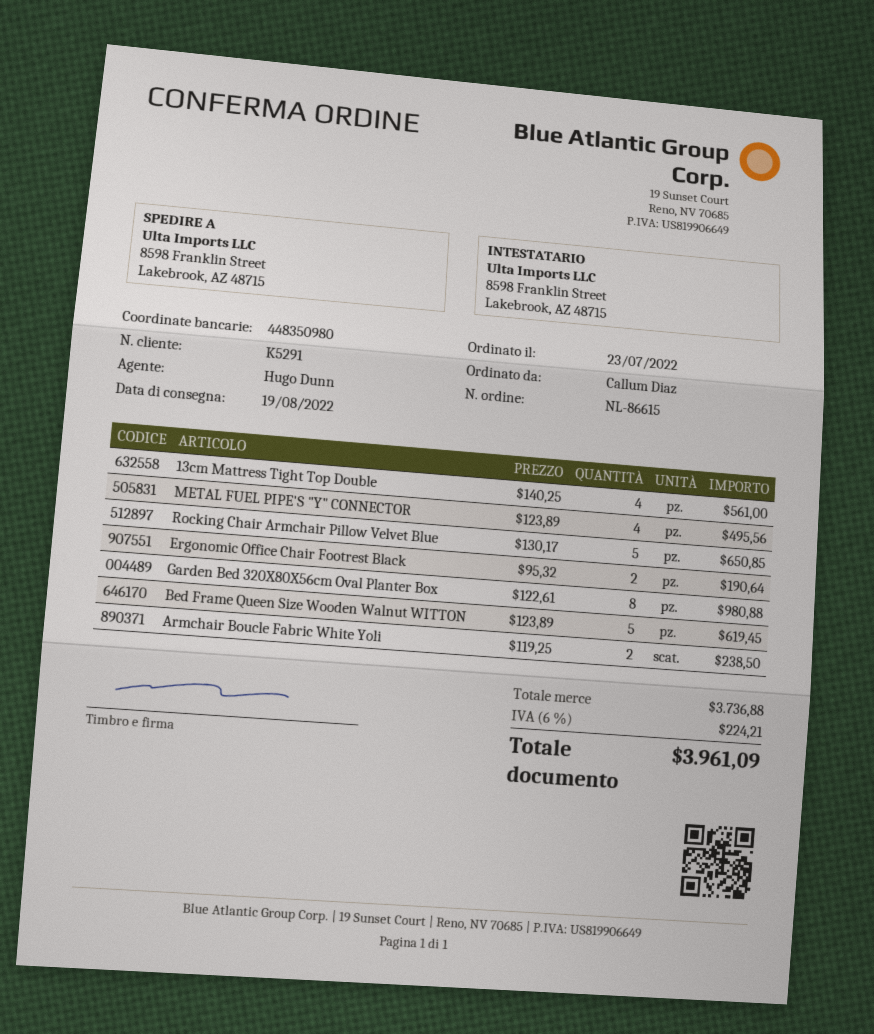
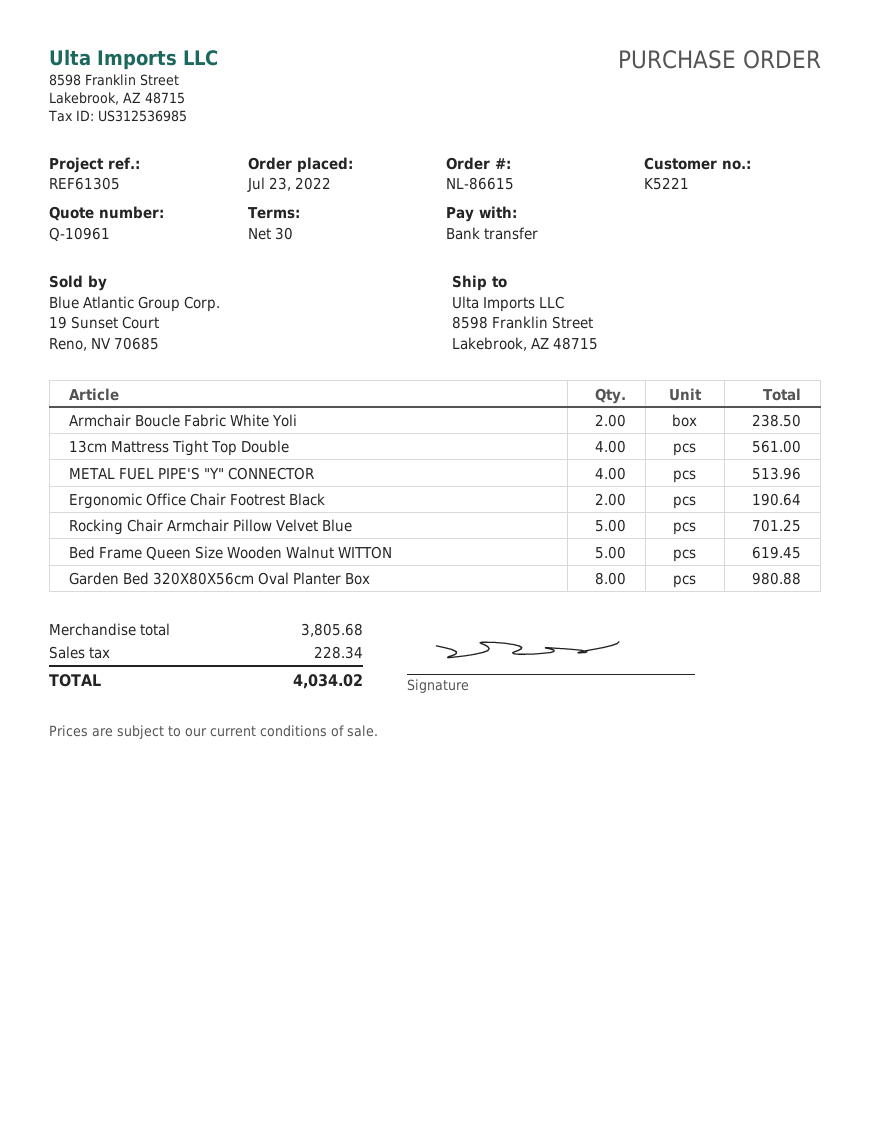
customer number: K5291 -> K5221
METAL FUEL PIPE'S "Y" CONNECTOR: 4 for 495.56 -> 4 for 513.96
Rocking Chair Armchair Pillow Velvet Blue: 5 for 650.85 -> 5 for 701.25
subtotal: 3736.88 -> 3805.68
tax: 224.21 -> 228.34
total: 3961.09 -> 4034.02

